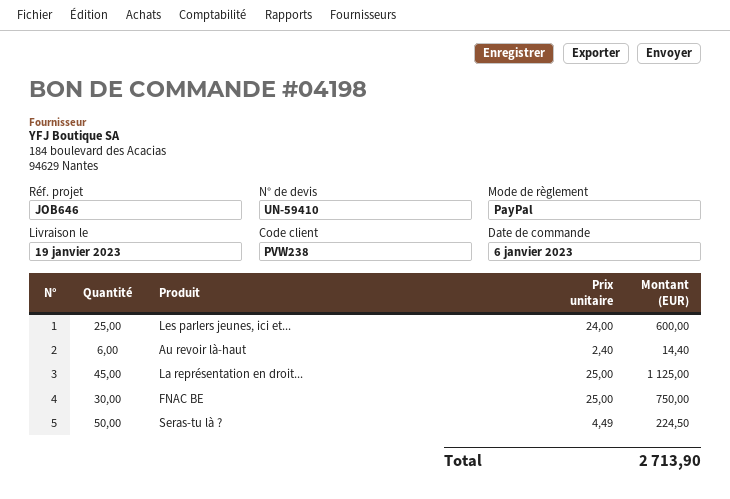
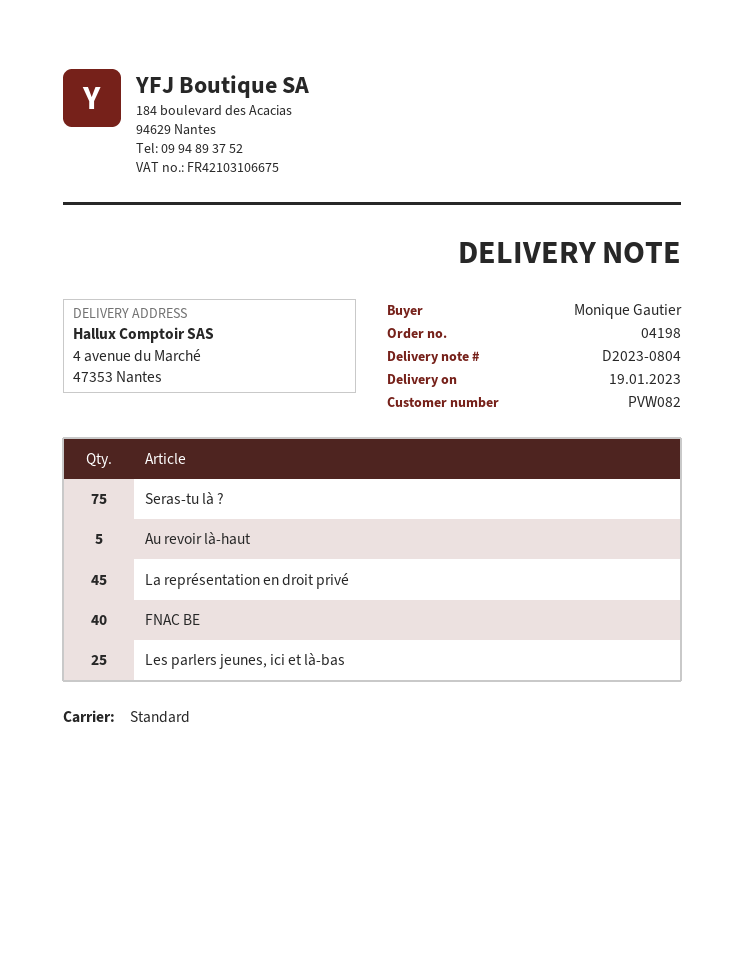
customer number: PVW238 -> PVW082
Au revoir là-haut: 6 -> 5
FNAC BE: 30 -> 40
Seras-tu là ?: 50 -> 75

